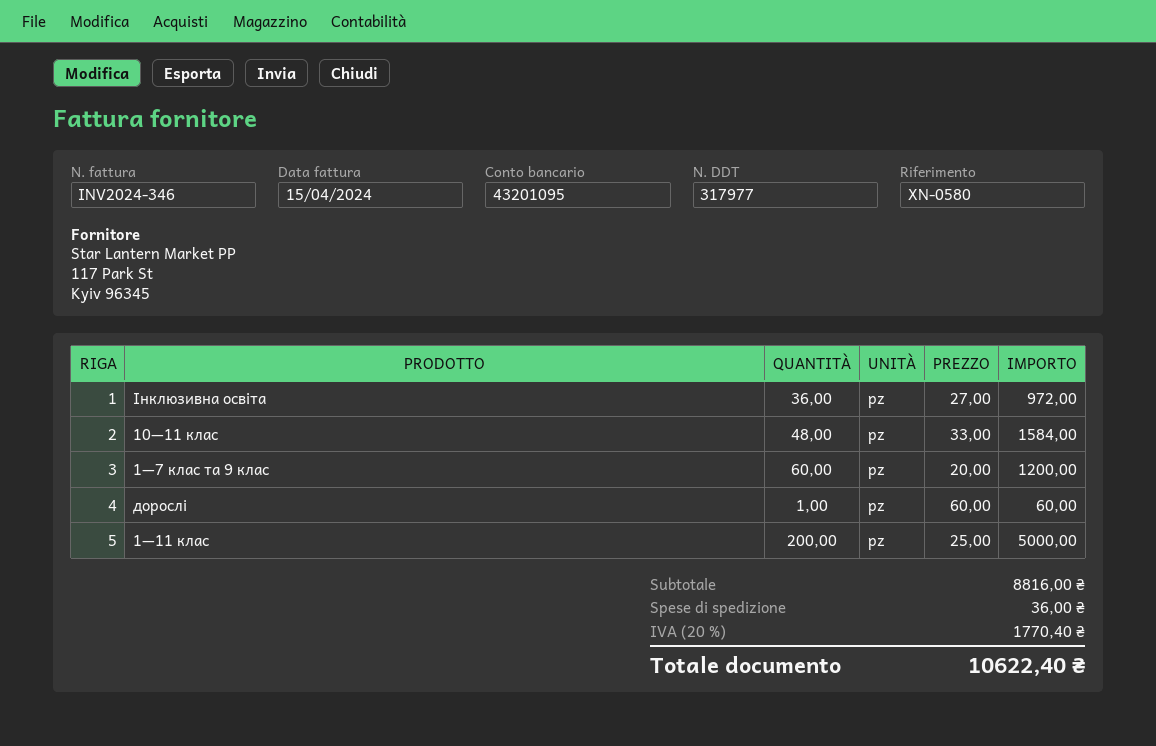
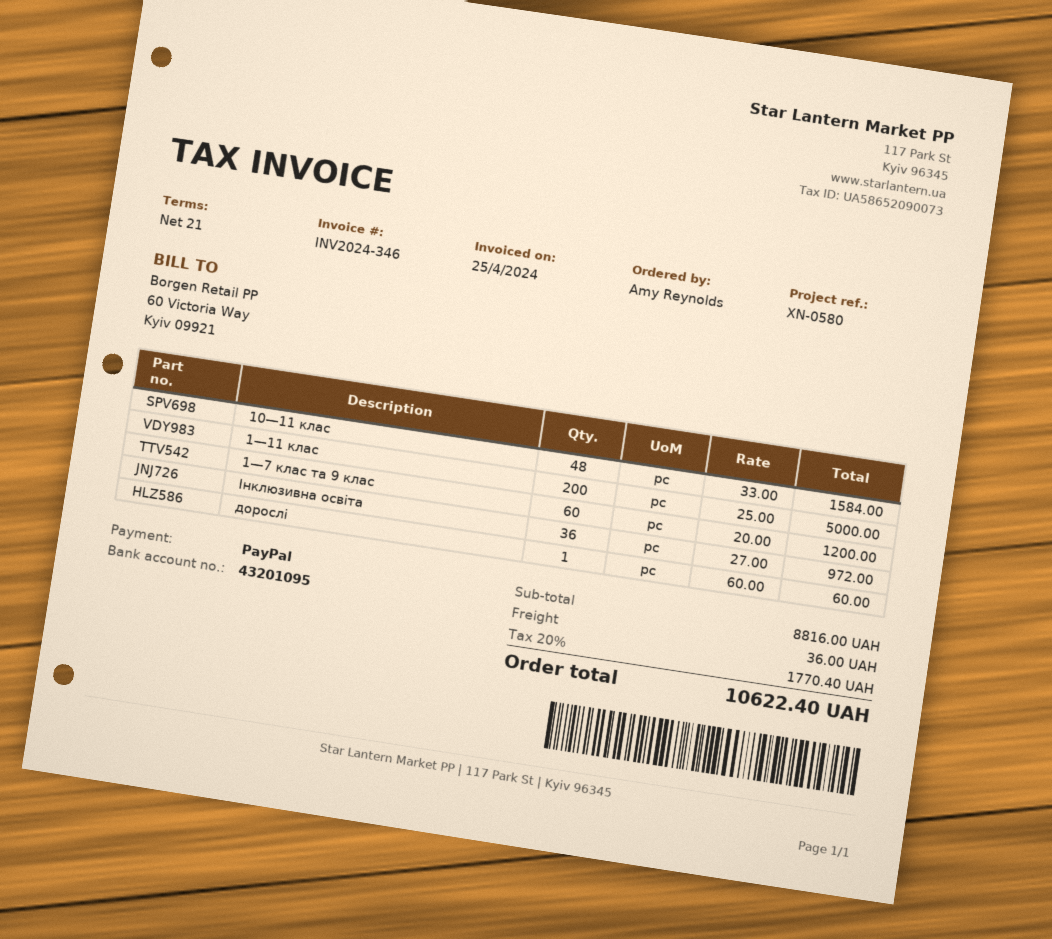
invoice date: 2024-04-15 -> 2024-04-25

